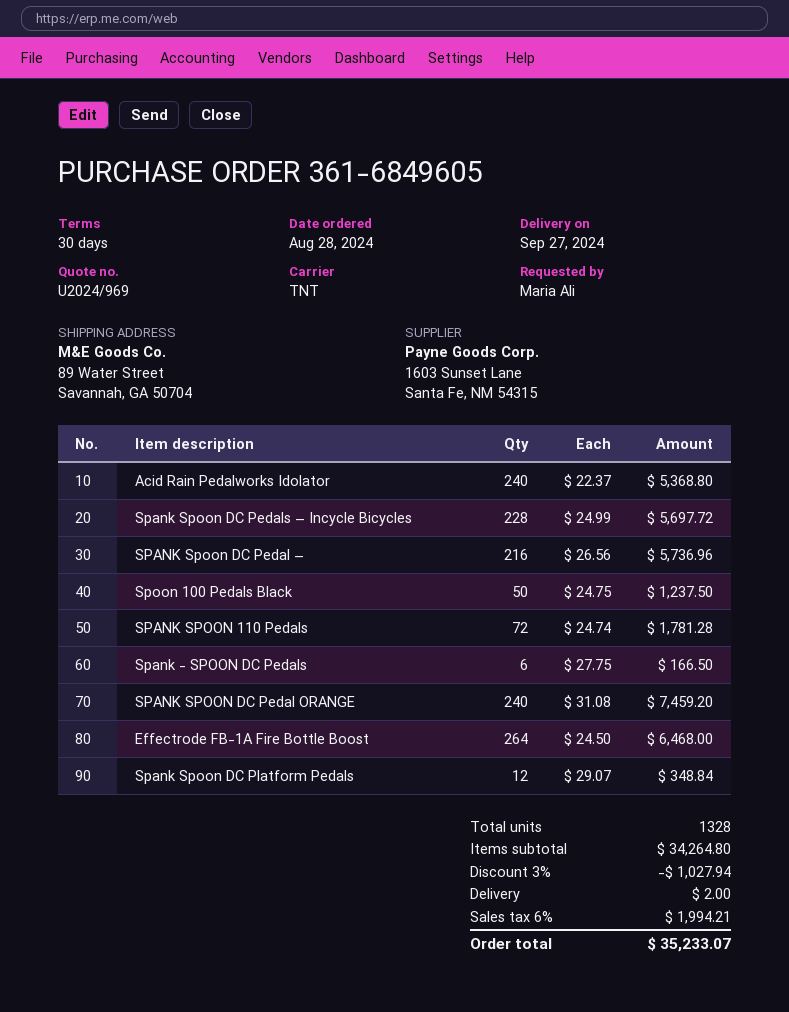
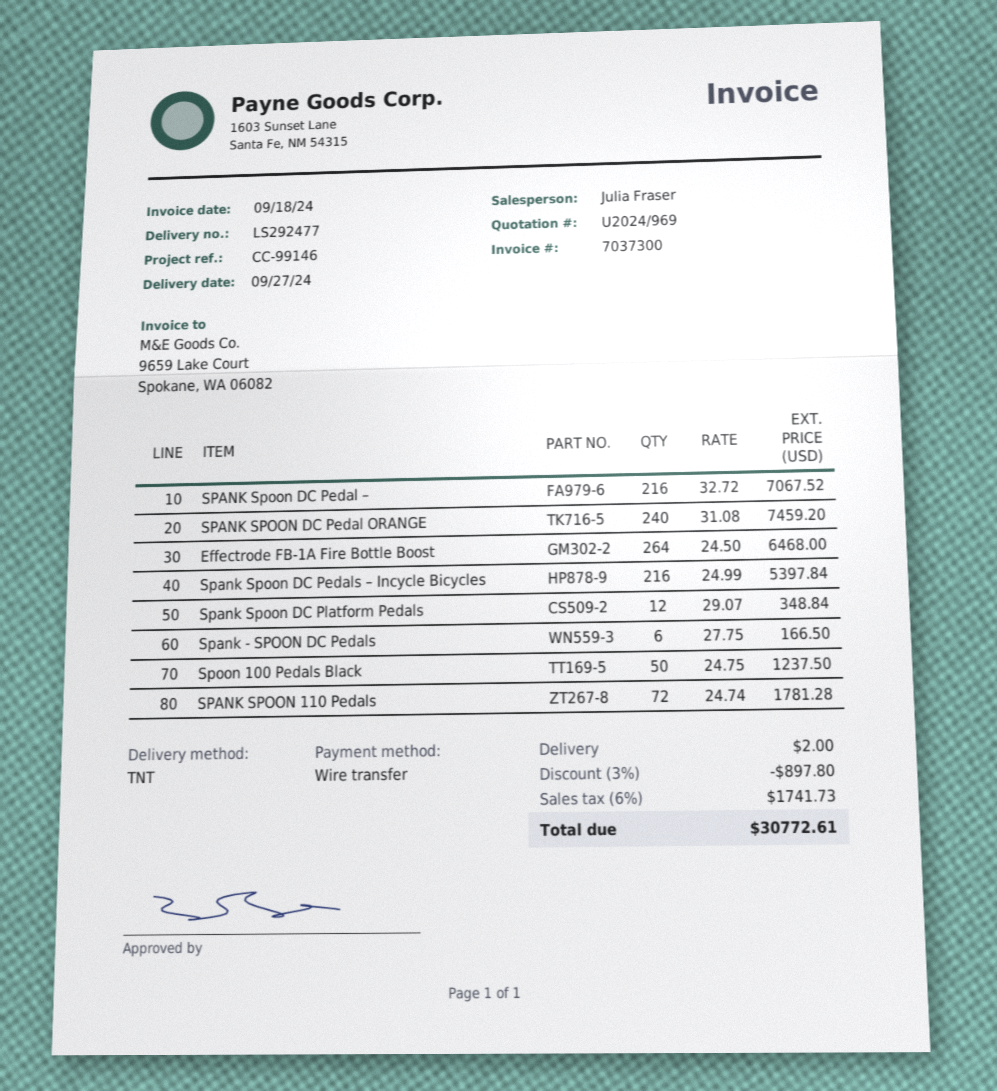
Acid Rain Pedalworks Idolator: 240 x 22.37 = 5368.80 -> none
Spank Spoon DC Pedals – Incycle Bicycles: 228 x 24.99 = 5697.72 -> 216 x 24.99 = 5397.84
SPANK Spoon DC Pedal –: 216 x 26.56 = 5736.96 -> 216 x 32.72 = 7067.52
discount: 3% = 1027.94 -> 3% = 897.80
tax: 6% = 1994.21 -> 6% = 1741.73
total: 35233.07 -> 30772.61

